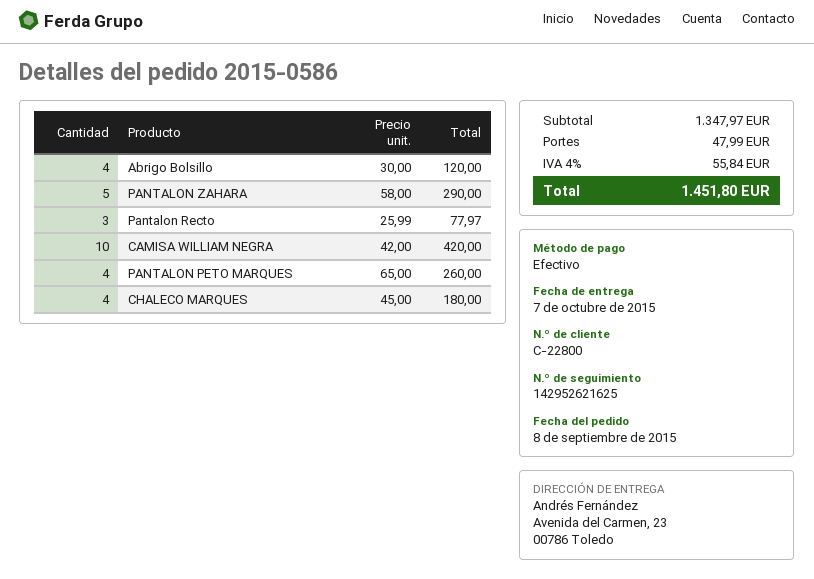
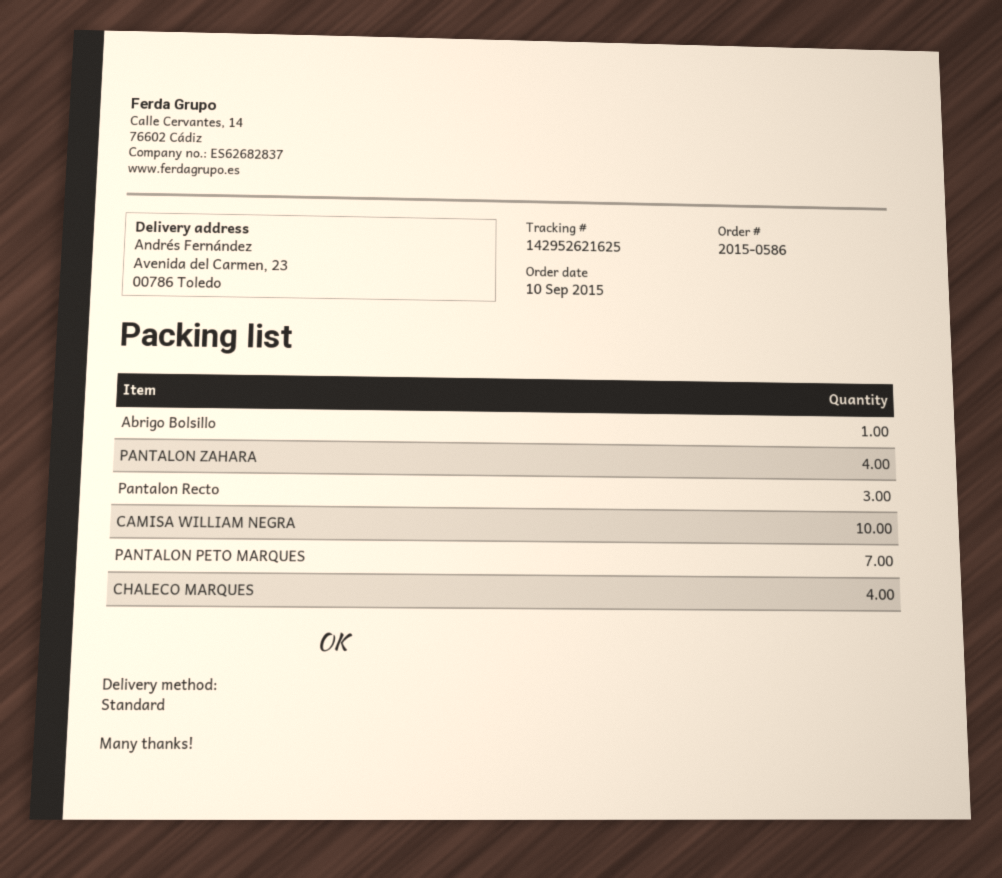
order date: 2015-09-08 -> 2015-09-10
Abrigo Bolsillo: 4 -> 1
PANTALON ZAHARA: 5 -> 4
PANTALON PETO MARQUES: 4 -> 7

